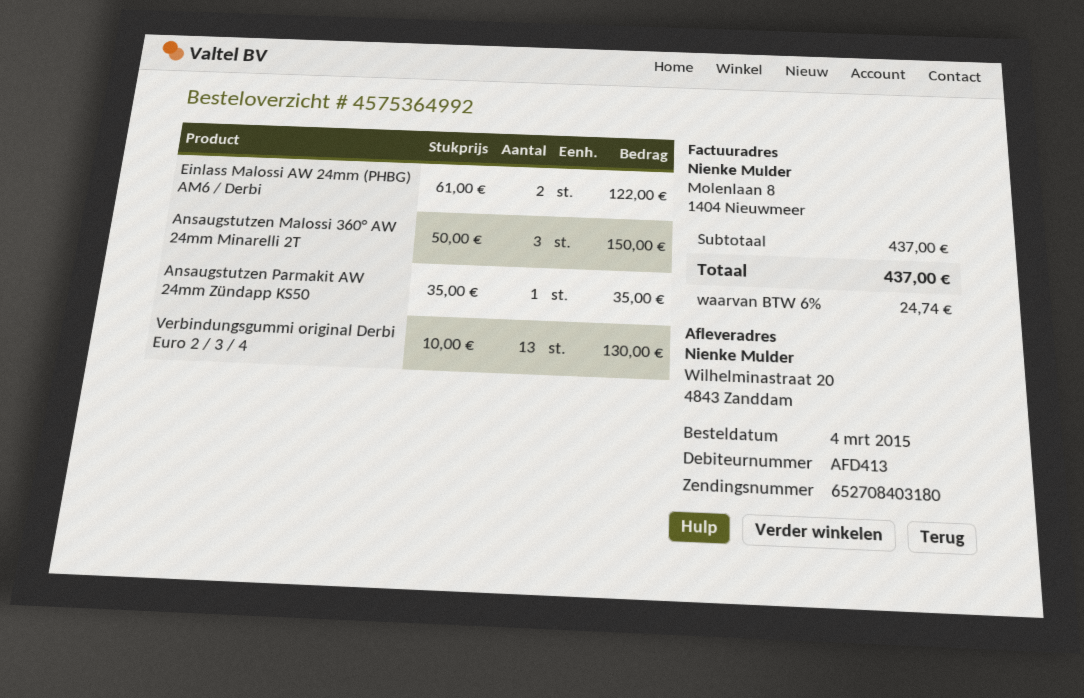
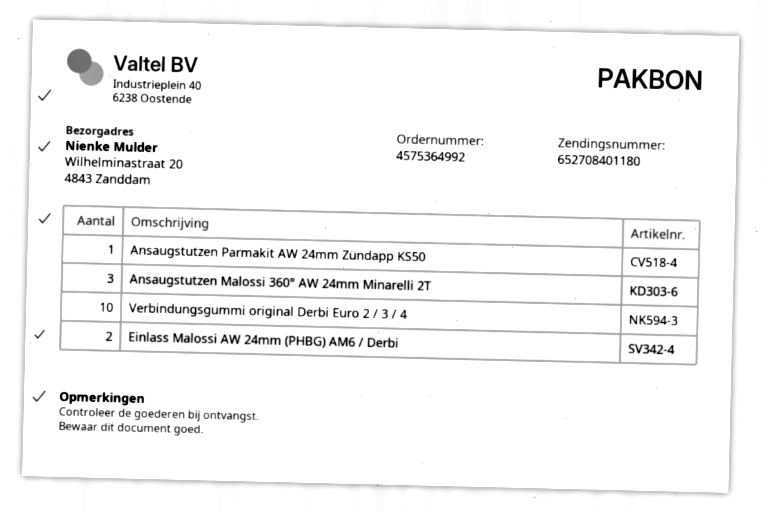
tracking number: 652708403180 -> 652708401180
Verbindungsgummi original Derbi Euro 2 / 3 / 4: 13 -> 10

